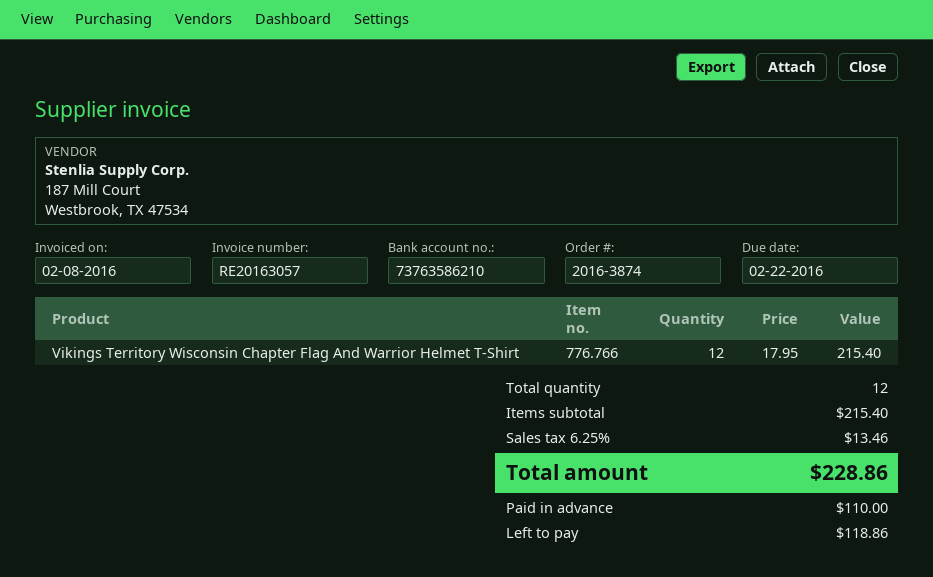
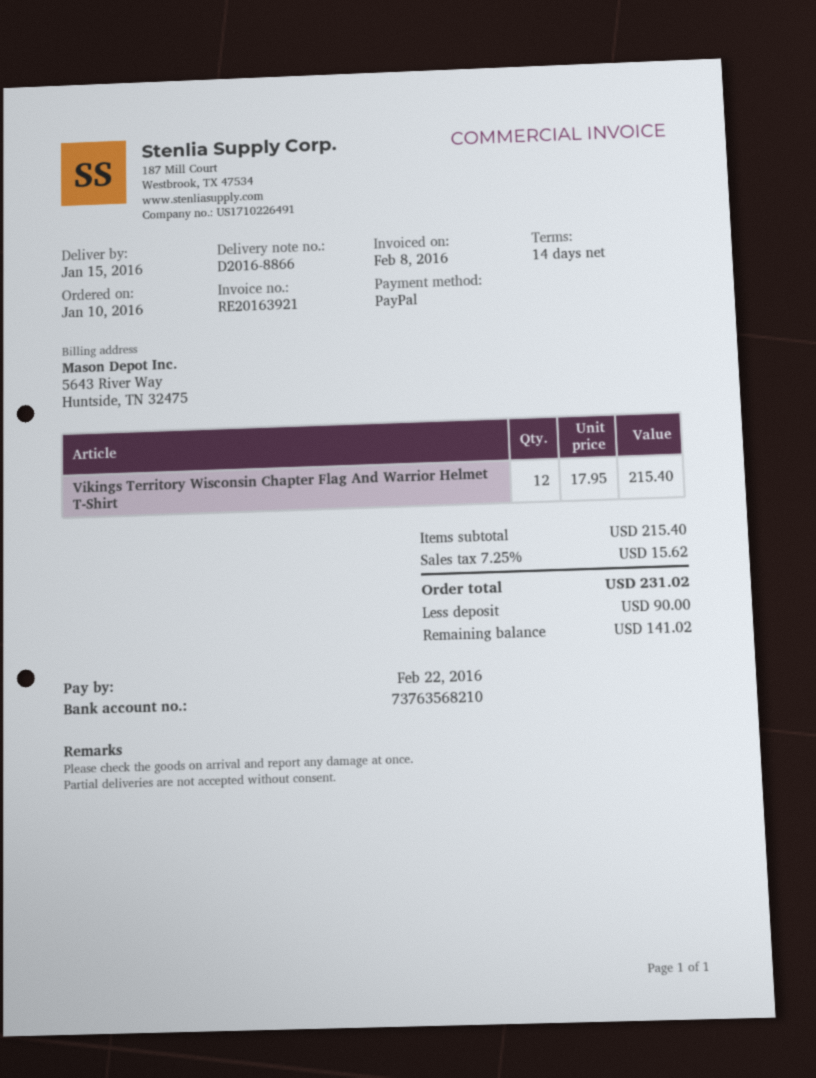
invoice number: RE20163057 -> RE20163921
bank account: 73763586210 -> 73763568210
tax: 6.25% = 13.46 -> 7.25% = 15.62
total: 228.86 -> 231.02
deposit: 110.00 -> 90.00
balance: 118.86 -> 141.02

